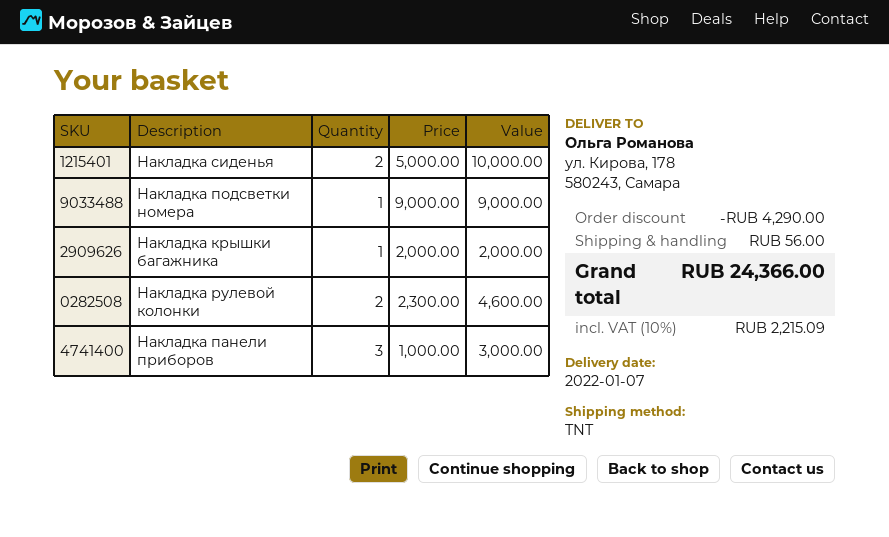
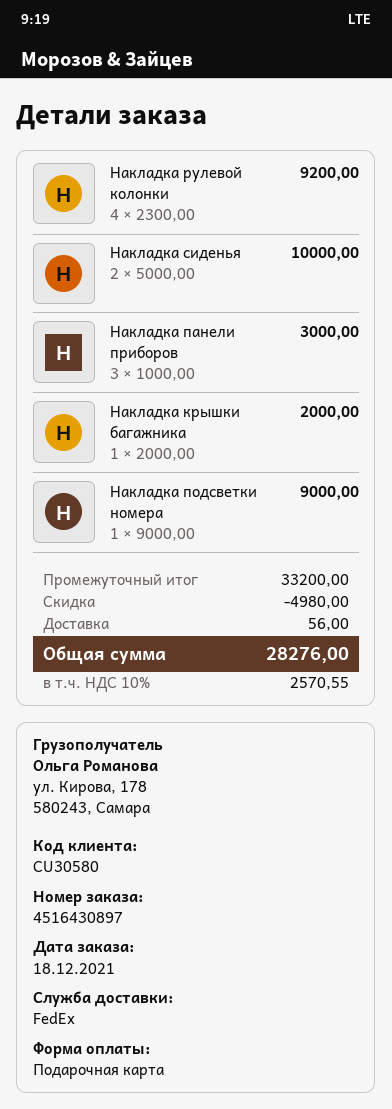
shipping method: TNT -> FedEx
Накладка рулевой колонки: 2 x 2300.00 = 4600.00 -> 4 x 2300.00 = 9200.00
discount: 4290.00 -> 4980.00
tax: 10% = 2215.09 -> 10% = 2570.55
total: 24366.00 -> 28276.00

